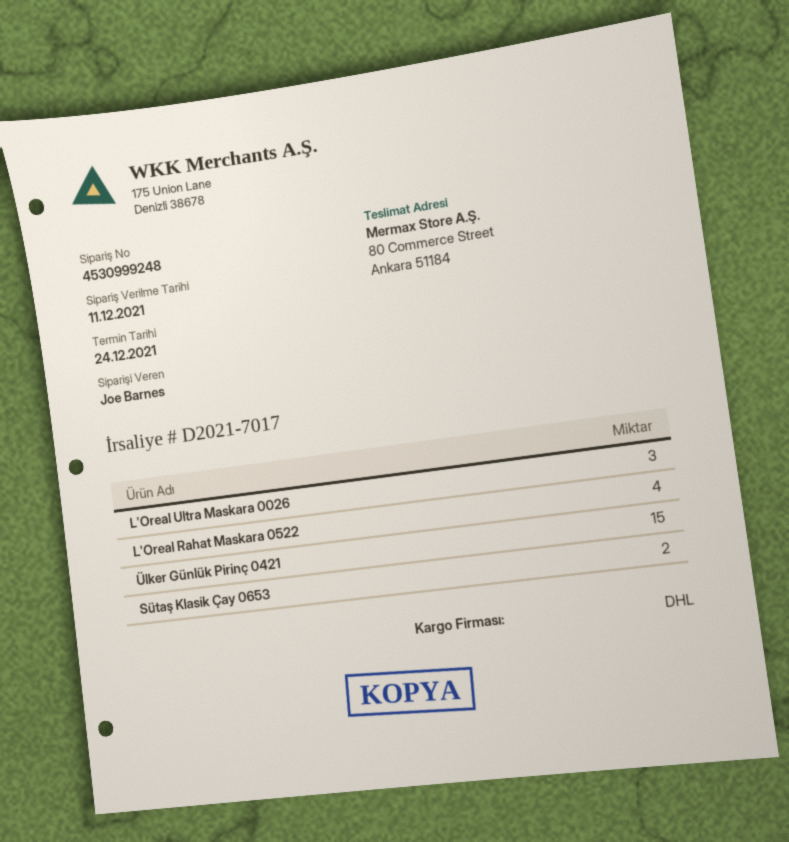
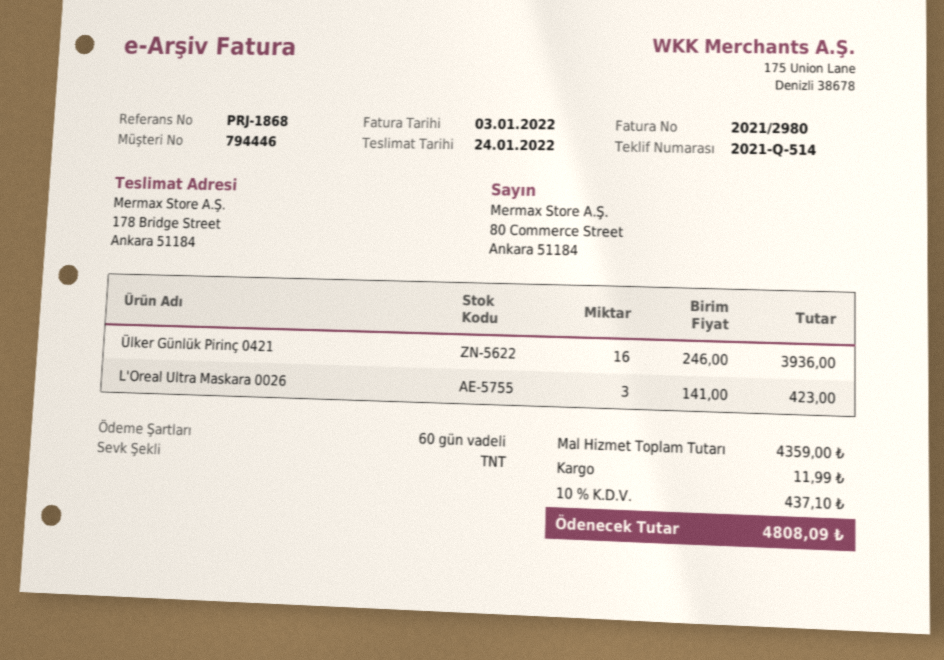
delivery date: 2021-12-24 -> 2022-01-24
shipping method: DHL -> TNT
ship to: 80 Commerce Street, Ankara 51184 -> 178 Bridge Street, Ankara 51184
L'Oreal Rahat Maskara 0522: 4 -> none
Ülker Günlük Pirinç 0421: 15 -> 16
Sütaş Klasik Çay 0653: 2 -> none

